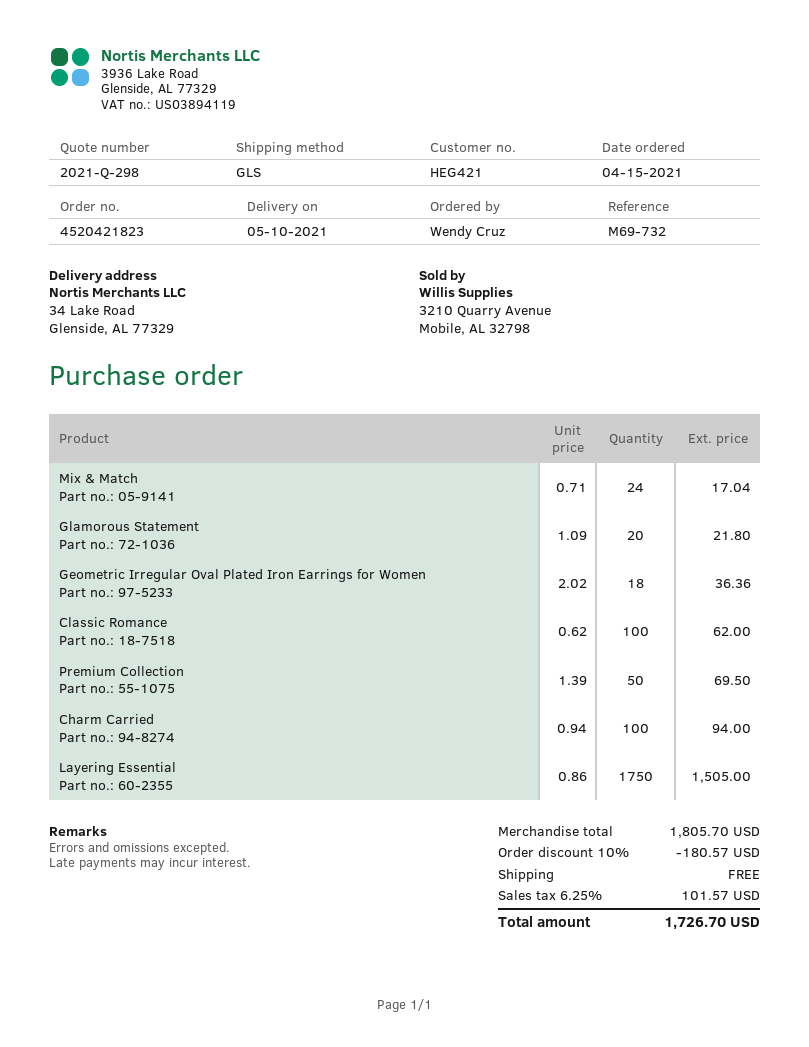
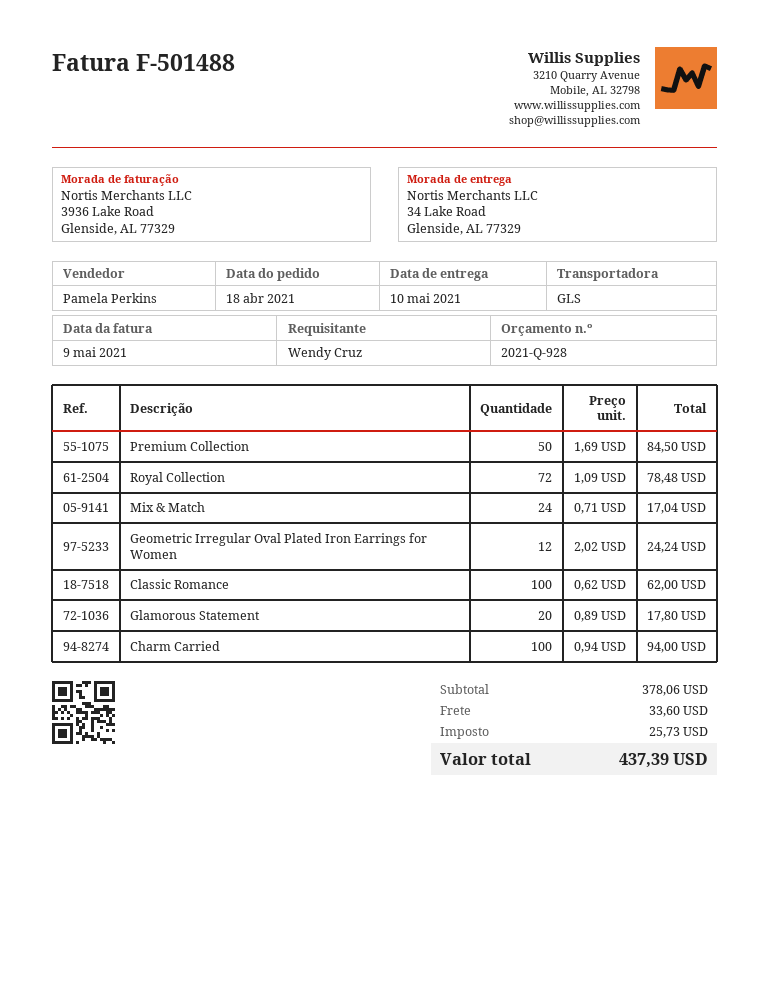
quote number: 2021-Q-298 -> 2021-Q-928
order date: 2021-04-15 -> 2021-04-18
Glamorous Statement: 20 x 1.09 = 21.80 -> 20 x 0.89 = 17.80
Geometric Irregular Oval Plated Iron Earrings for Women: 18 x 2.02 = 36.36 -> 12 x 2.02 = 24.24
Premium Collection: 50 x 1.39 = 69.50 -> 50 x 1.69 = 84.50
Layering Essential: 1750 x 0.86 = 1505.00 -> none
Royal Collection: none -> 72 x 1.09 = 78.48
subtotal: 1805.70 -> 378.06
discount: 10% = 180.57 -> none
shipping: 0.00 -> 33.60
tax: 101.57 -> 25.73
total: 1726.70 -> 437.39

